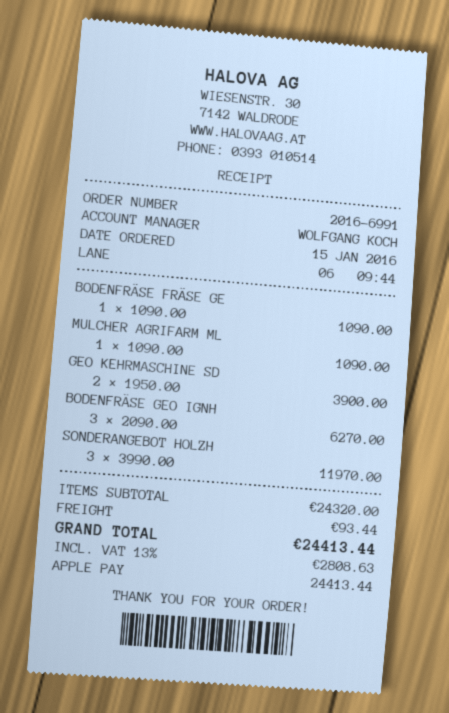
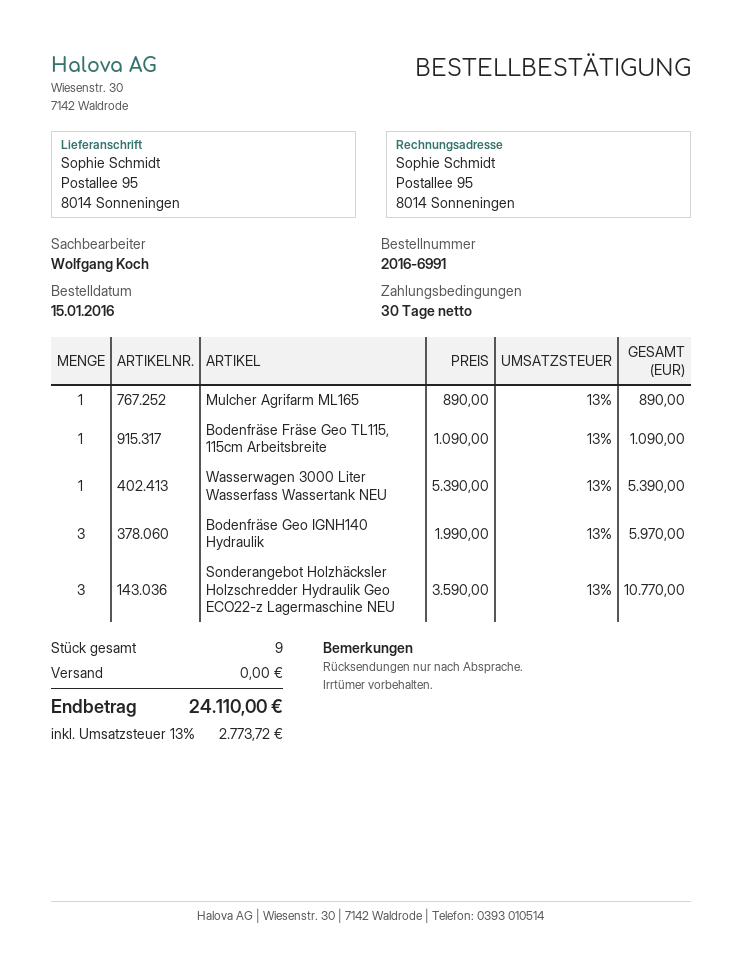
MULCHER AGRIFARM ML: 1 x 1090.00 = 1090.00 -> 1 x 890.00 = 890.00
GEO KEHRMASCHINE SD: 2 x 1950.00 = 3900.00 -> none
BODENFRÄSE GEO IGNH: 3 x 2090.00 = 6270.00 -> 3 x 1990.00 = 5970.00
SONDERANGEBOT HOLZH: 3 x 3990.00 = 11970.00 -> 3 x 3590.00 = 10770.00
Wasserwagen 3000 Liter Wasserfass Wassertank NEU: none -> 1 x 5390.00 = 5390.00
shipping: 93.44 -> 0.00
tax: 13% = 2808.63 -> 13% = 2773.72
total: 24413.44 -> 24110.00

